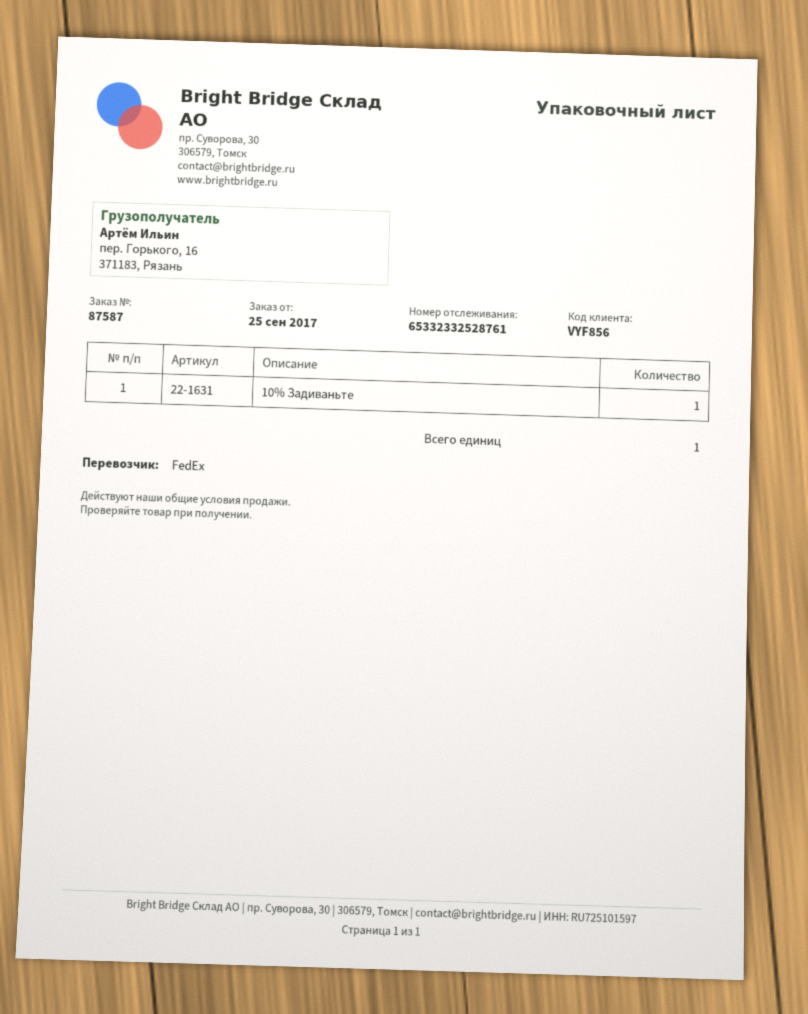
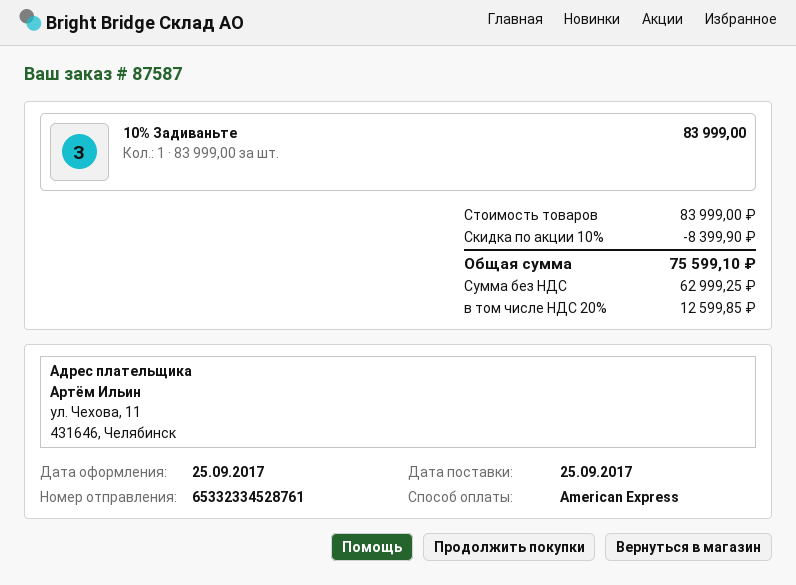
tracking number: 65332332528761 -> 65332334528761

